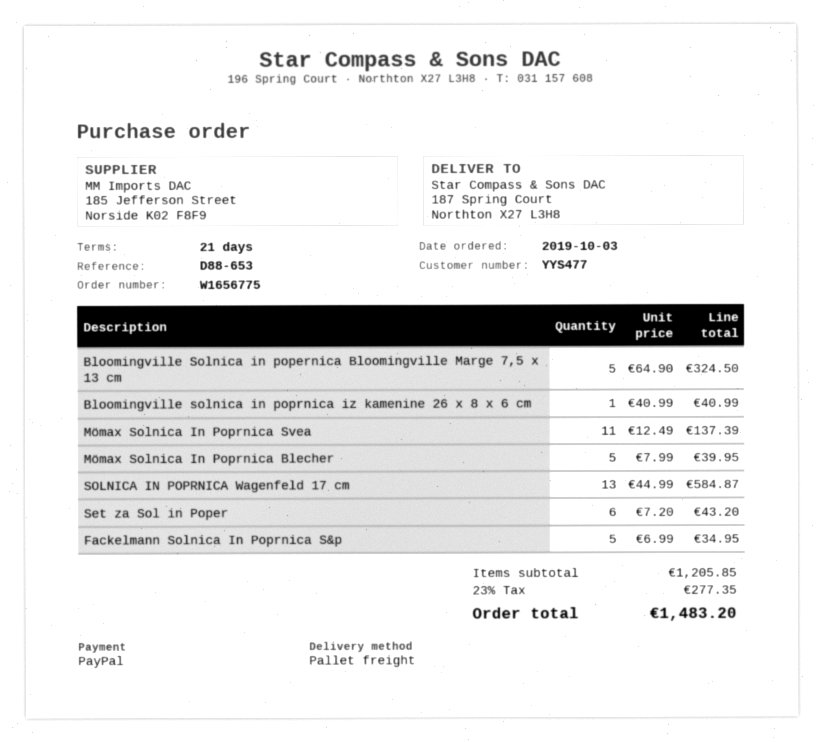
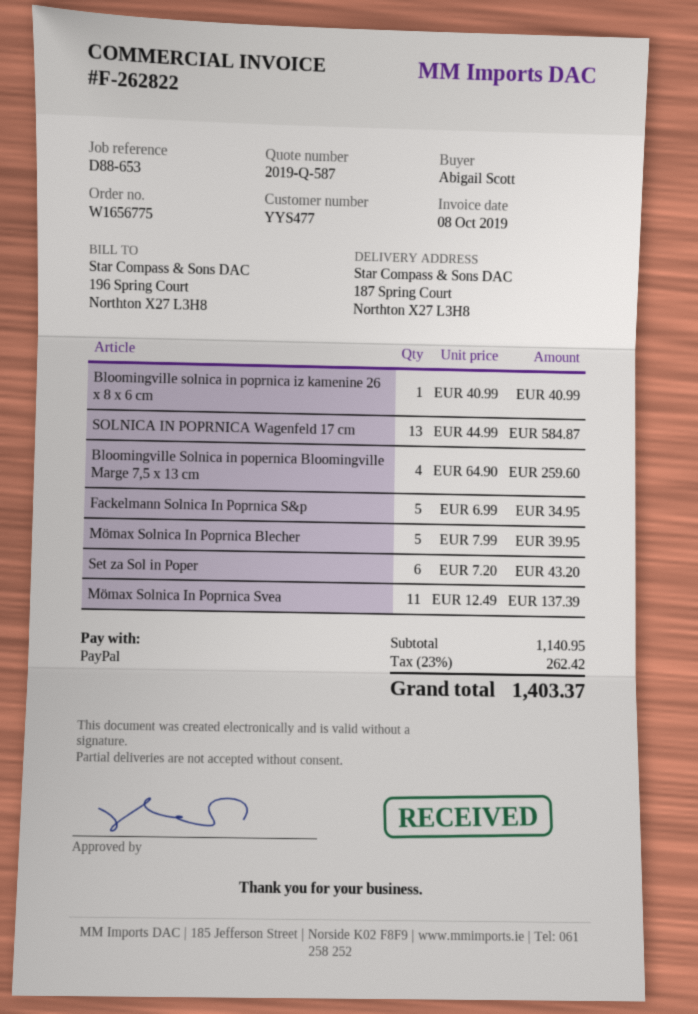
Bloomingville Solnica in popernica Bloomingville Marge 7,5 x 13 cm: 5 x 64.90 = 324.50 -> 4 x 64.90 = 259.60
subtotal: 1205.85 -> 1140.95
tax: 23% = 277.35 -> 23% = 262.42
total: 1483.20 -> 1403.37

